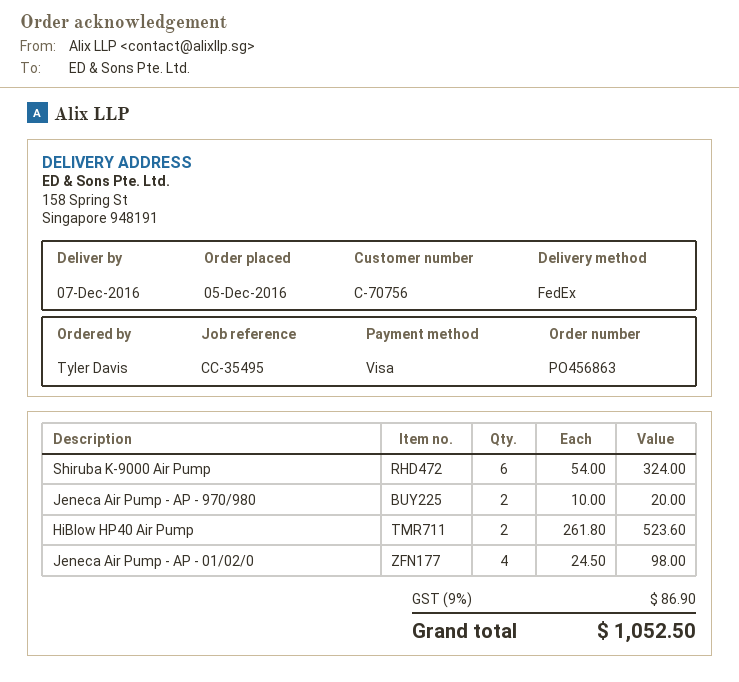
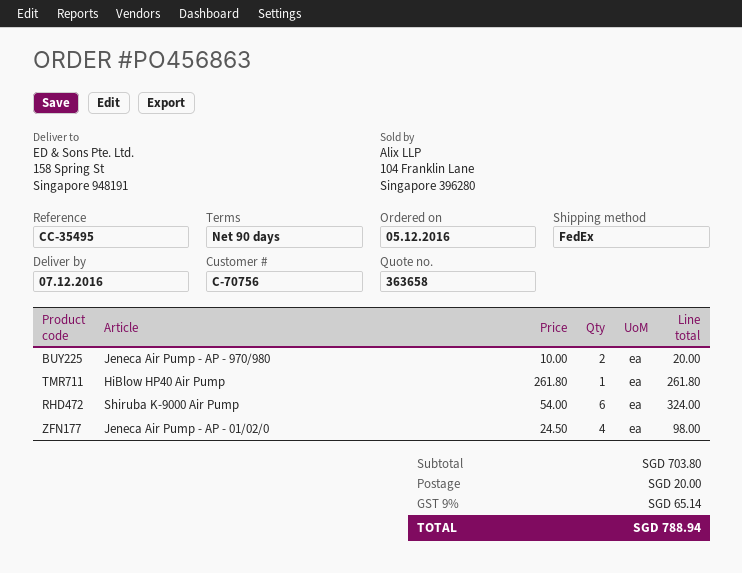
HiBlow HP40 Air Pump: 2 x 261.80 = 523.60 -> 1 x 261.80 = 261.80
shipping: none -> 20.00
tax: 9% = 86.90 -> 9% = 65.14
total: 1052.50 -> 788.94

